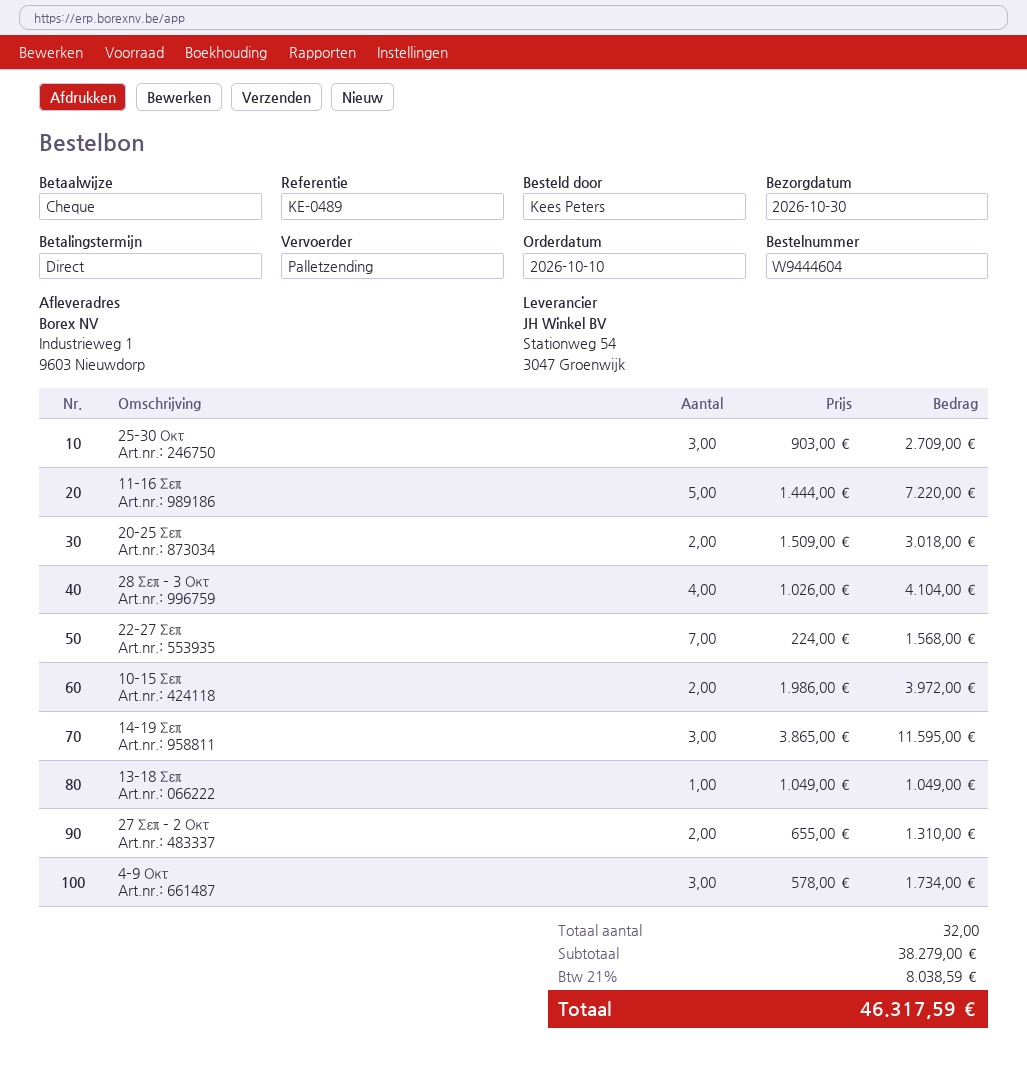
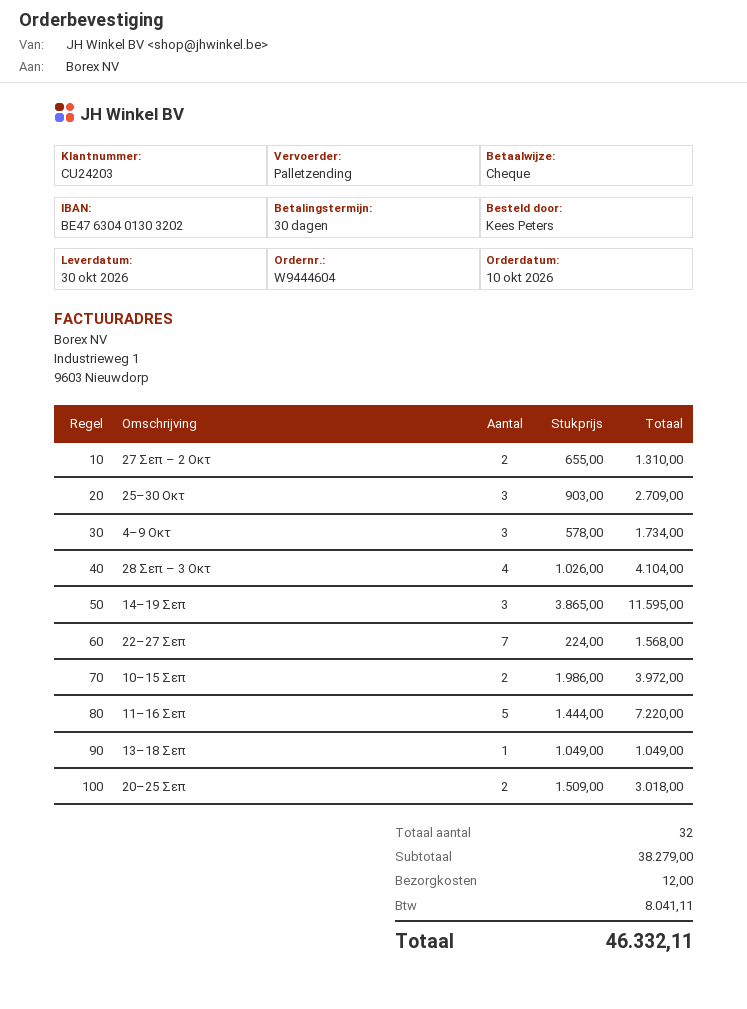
payment terms: on receipt -> 30 days
shipping: none -> 12.00
tax: 8038.59 -> 8041.11
total: 46317.59 -> 46332.11

